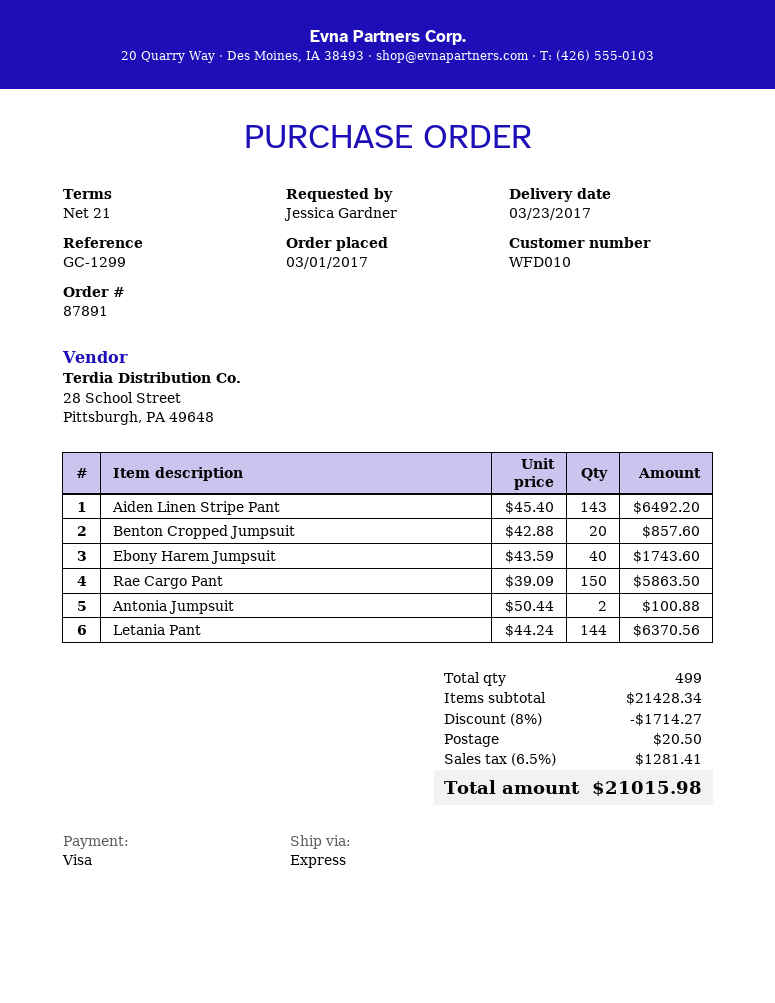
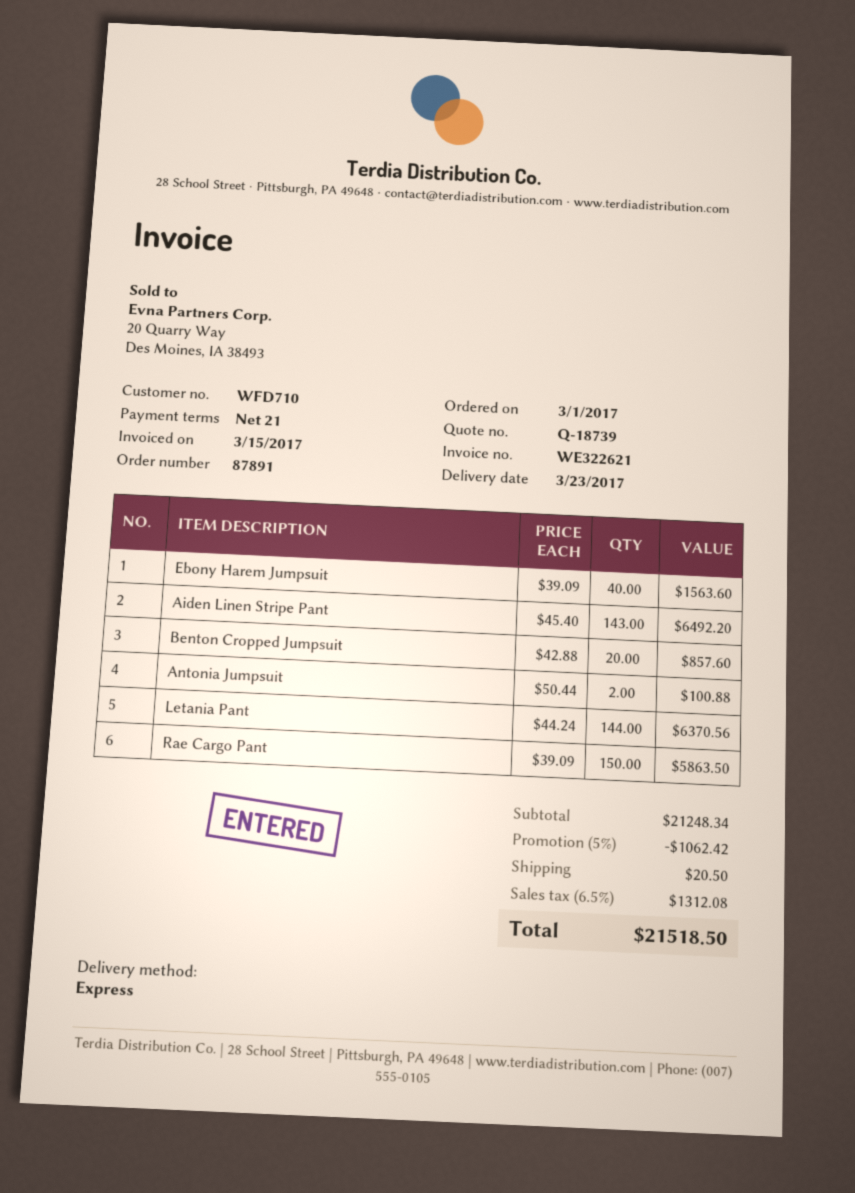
customer number: WFD010 -> WFD710
Ebony Harem Jumpsuit: 40 x 43.59 = 1743.60 -> 40 x 39.09 = 1563.60
subtotal: 21428.34 -> 21248.34
discount: 8% = 1714.27 -> 5% = 1062.42
tax: 6.5% = 1281.41 -> 6.5% = 1312.08
total: 21015.98 -> 21518.50

